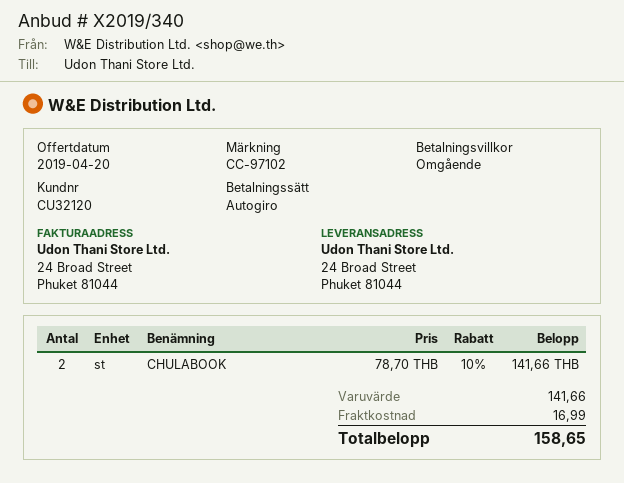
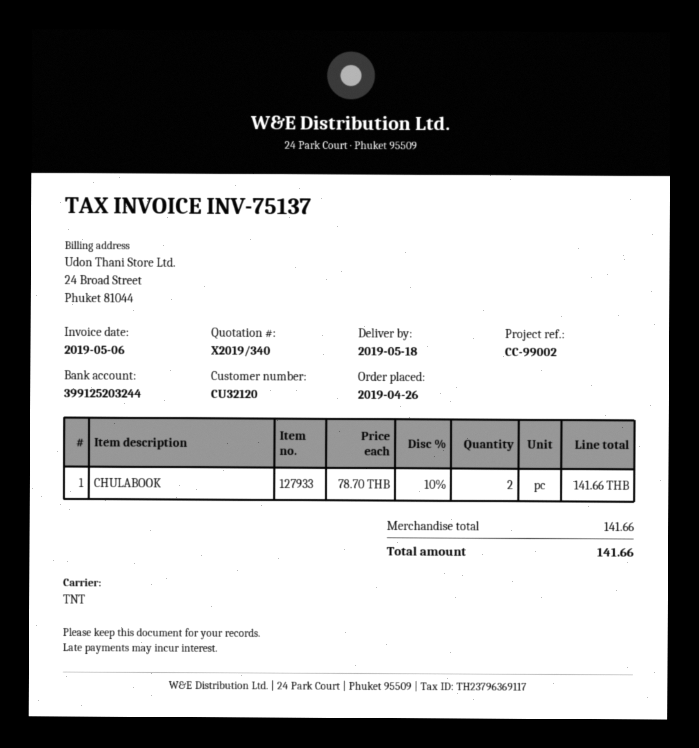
reference: CC-97102 -> CC-99002
shipping: 16.99 -> none
total: 158.65 -> 141.66

